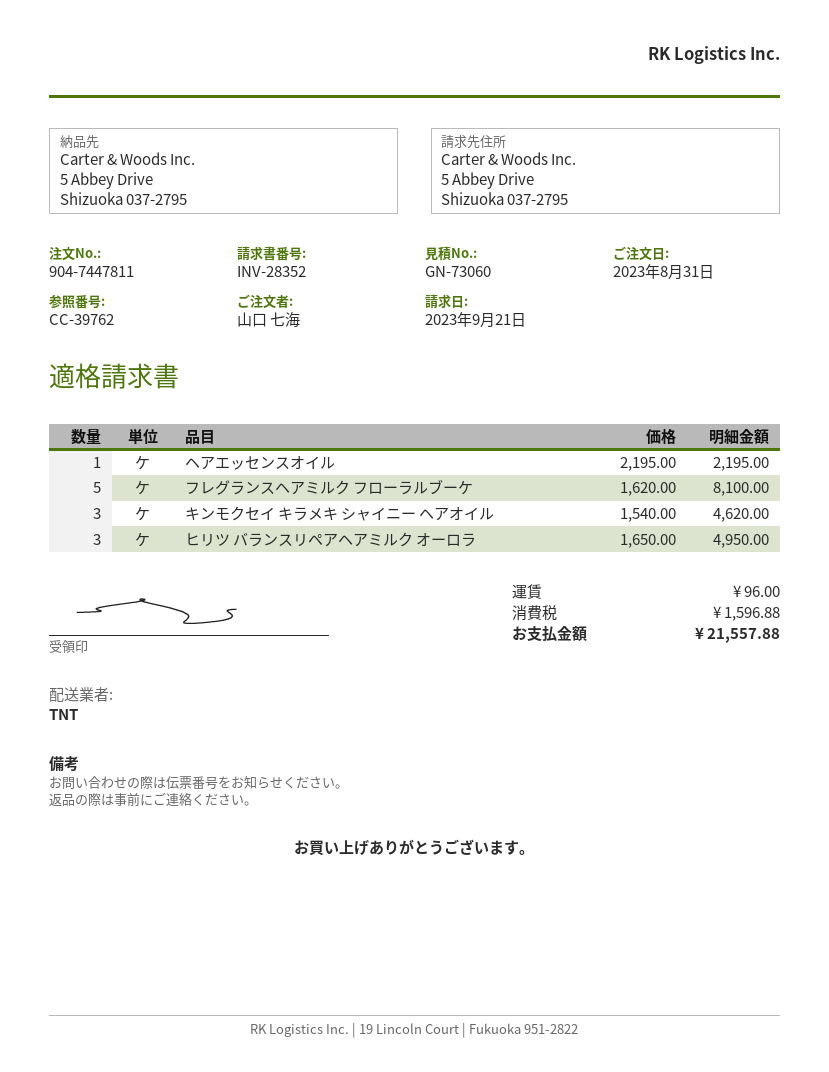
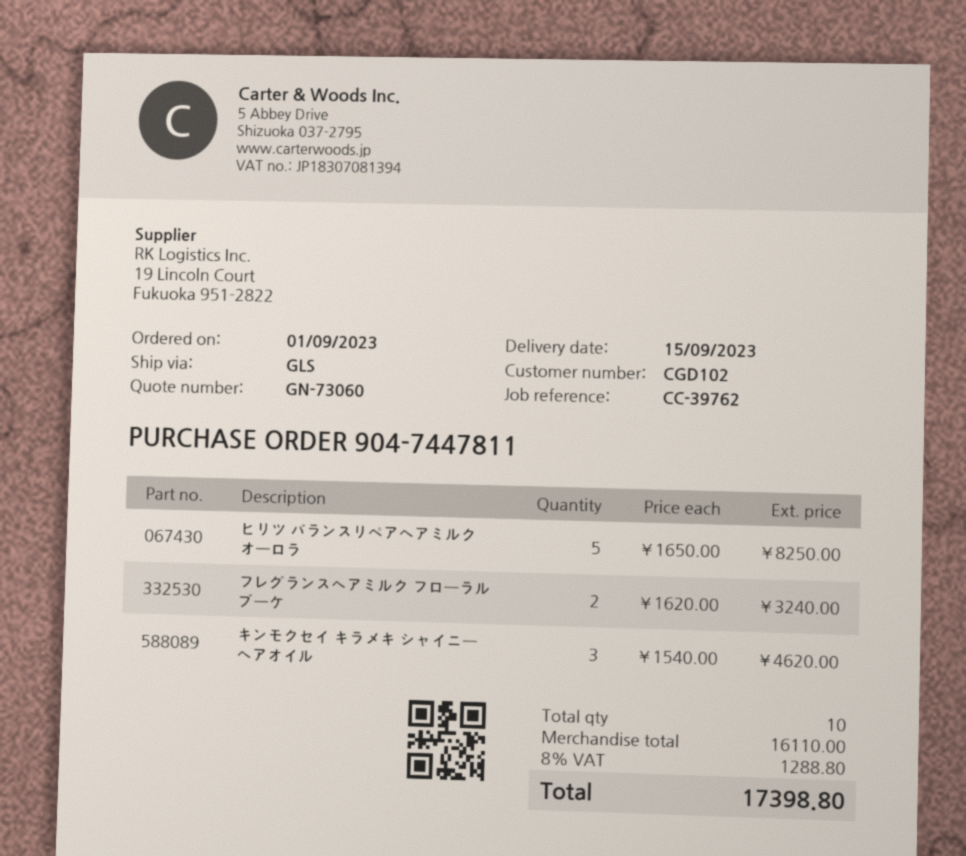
order date: 2023-08-31 -> 2023-09-01
shipping method: TNT -> GLS
ヘアエッセンスオイル: 1 x 2195.00 = 2195.00 -> none
フレグランスヘアミルク フローラルブーケ: 5 x 1620.00 = 8100.00 -> 2 x 1620.00 = 3240.00
ヒリツ バランスリペアヘアミルク オーロラ: 3 x 1650.00 = 4950.00 -> 5 x 1650.00 = 8250.00
shipping: 96.00 -> none
tax: 1596.88 -> 1288.80
total: 21557.88 -> 17398.80

